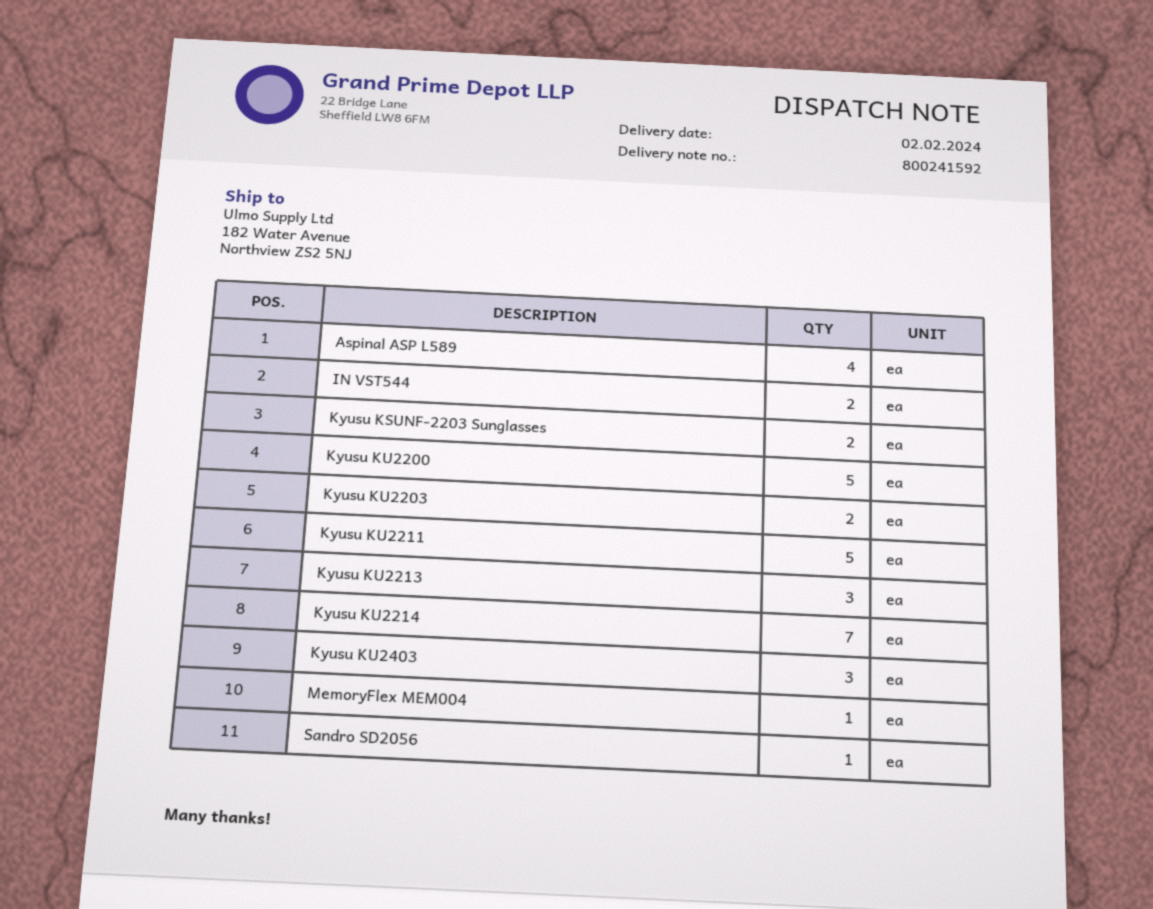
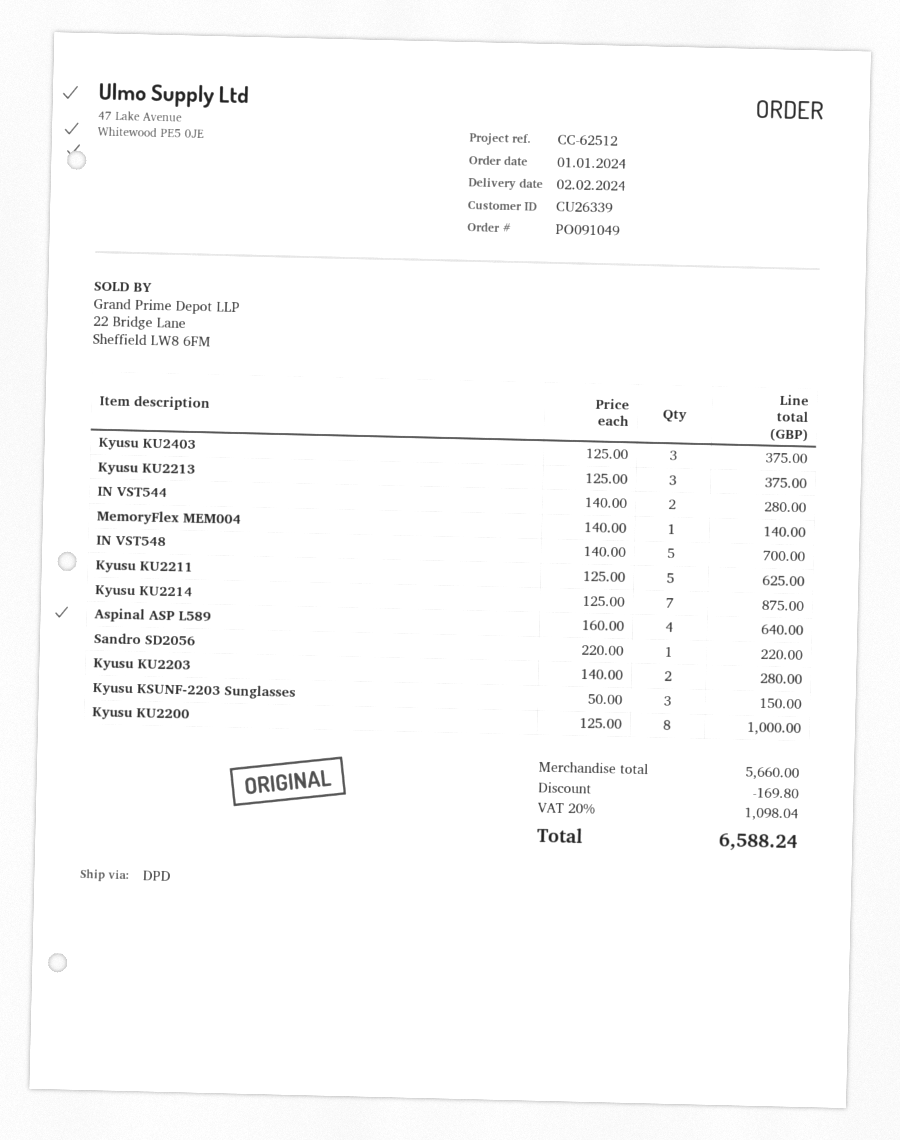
Kyusu KSUNF-2203 Sunglasses: 2 -> 3
Kyusu KU2200: 5 -> 8
IN VST548: none -> 5

